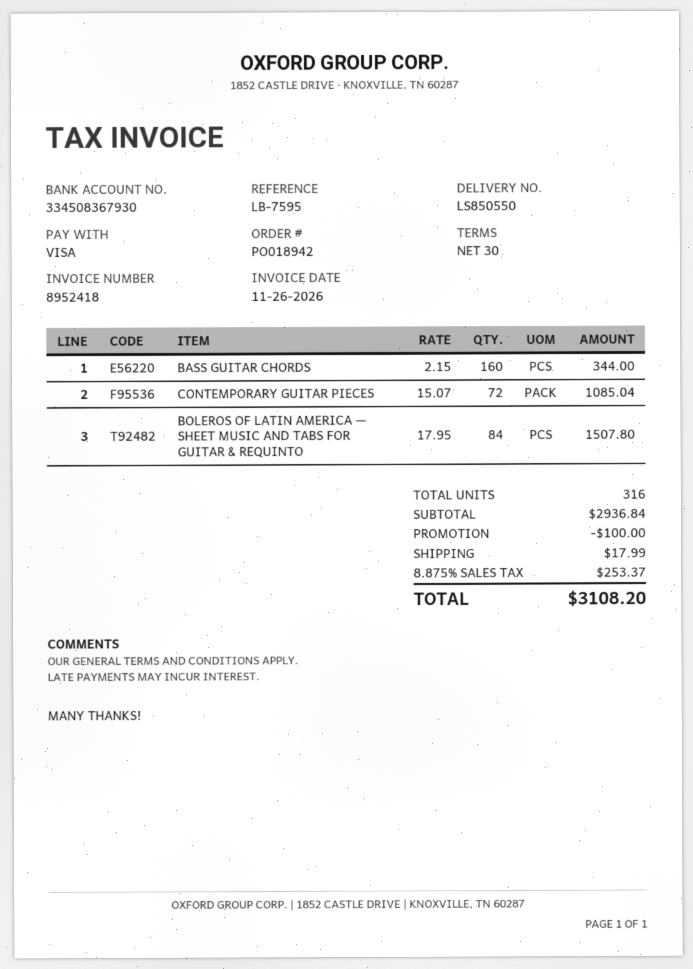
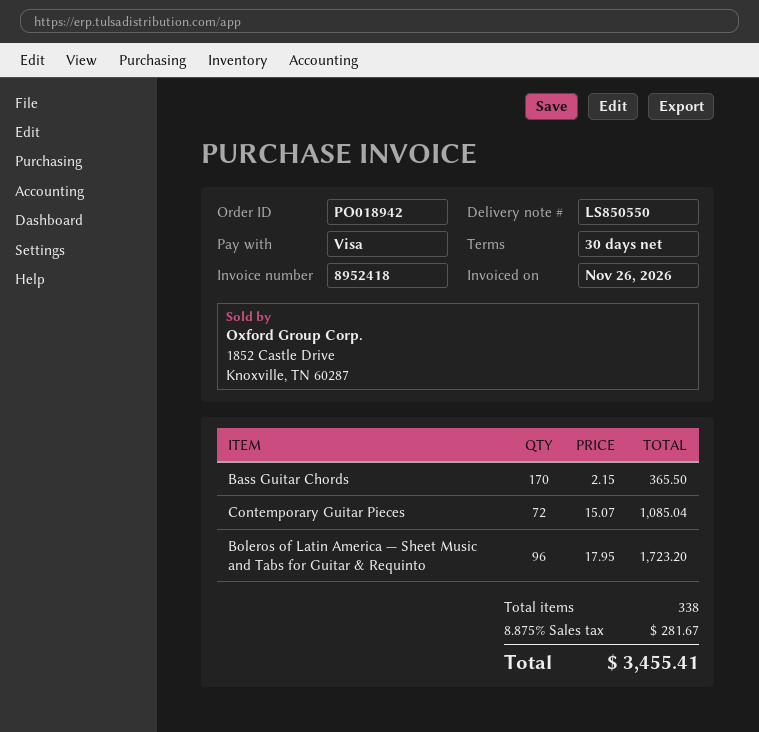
BASS GUITAR CHORDS: 160 x 2.15 = 344.00 -> 170 x 2.15 = 365.50
BOLEROS OF LATIN AMERICA — SHEET MUSIC AND TABS FOR GUITAR & REQUINTO: 84 x 17.95 = 1507.80 -> 96 x 17.95 = 1723.20
total quantity: 316 -> 338
discount: 100.00 -> none
shipping: 17.99 -> none
tax: 8.875% = 253.37 -> 8.875% = 281.67
total: 3108.20 -> 3455.41

